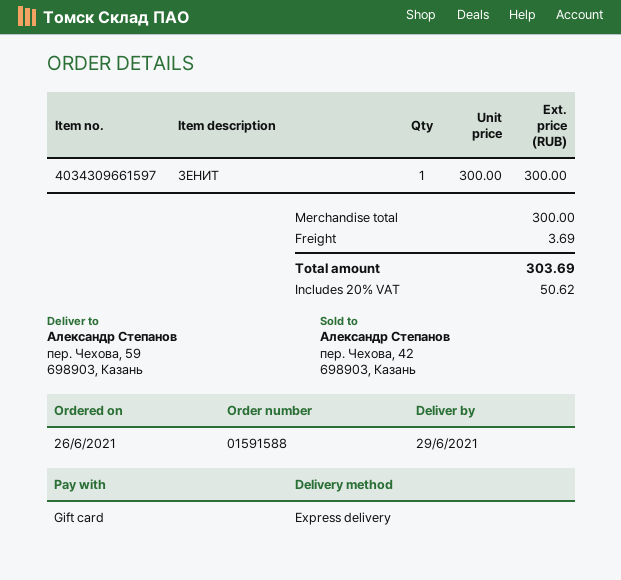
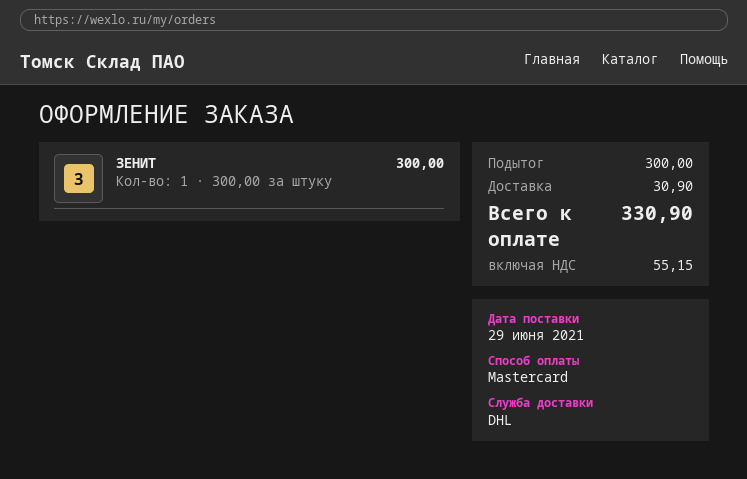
payment method: gift card -> Mastercard
shipping method: express -> DHL
shipping: 3.69 -> 30.90
tax: 50.62 -> 55.15
total: 303.69 -> 330.90

